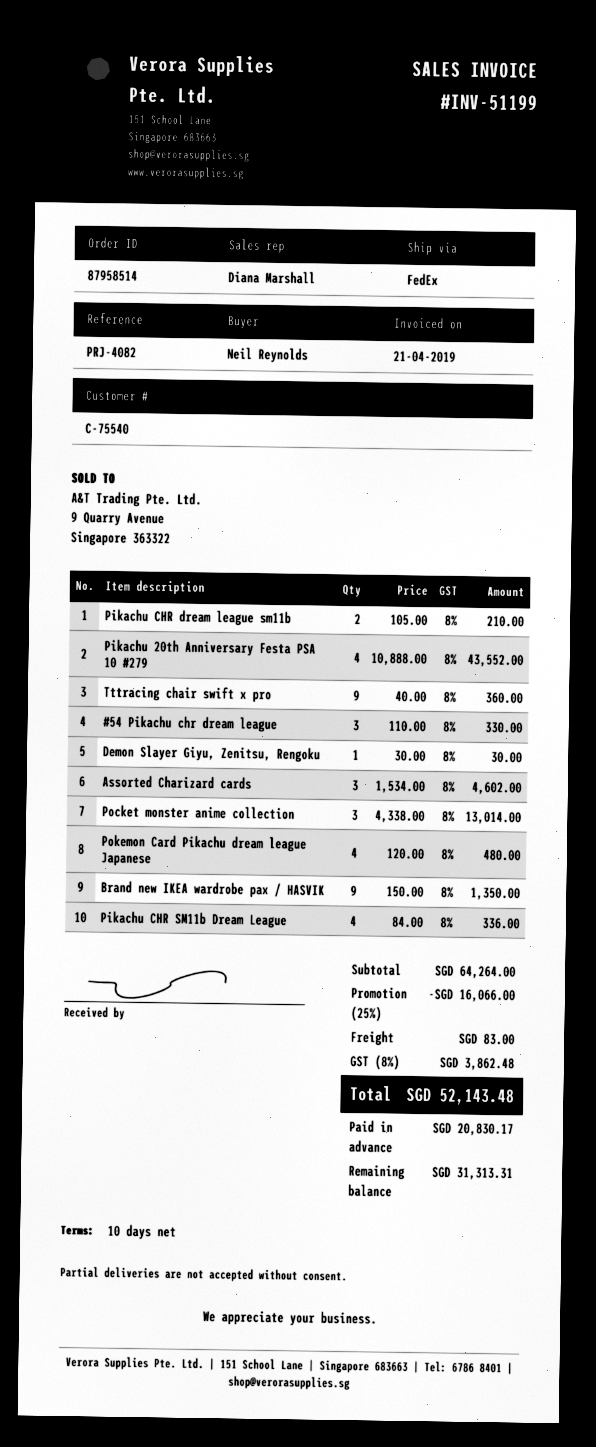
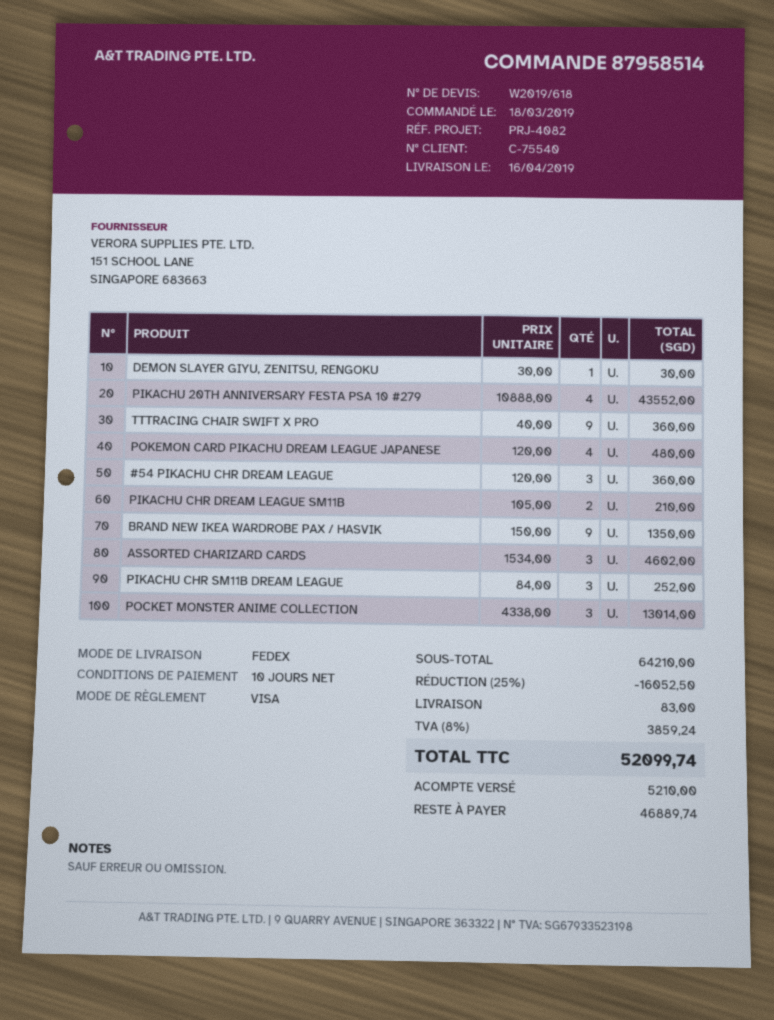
#54 Pikachu chr dream league: 3 x 110.00 = 330.00 -> 3 x 120.00 = 360.00
Pikachu CHR SM11b Dream League: 4 x 84.00 = 336.00 -> 3 x 84.00 = 252.00
subtotal: 64264.00 -> 64210.00
discount: 25% = 16066.00 -> 25% = 16052.50
tax: 8% = 3862.48 -> 8% = 3859.24
total: 52143.48 -> 52099.74
deposit: 20830.17 -> 5210.00
balance: 31313.31 -> 46889.74

